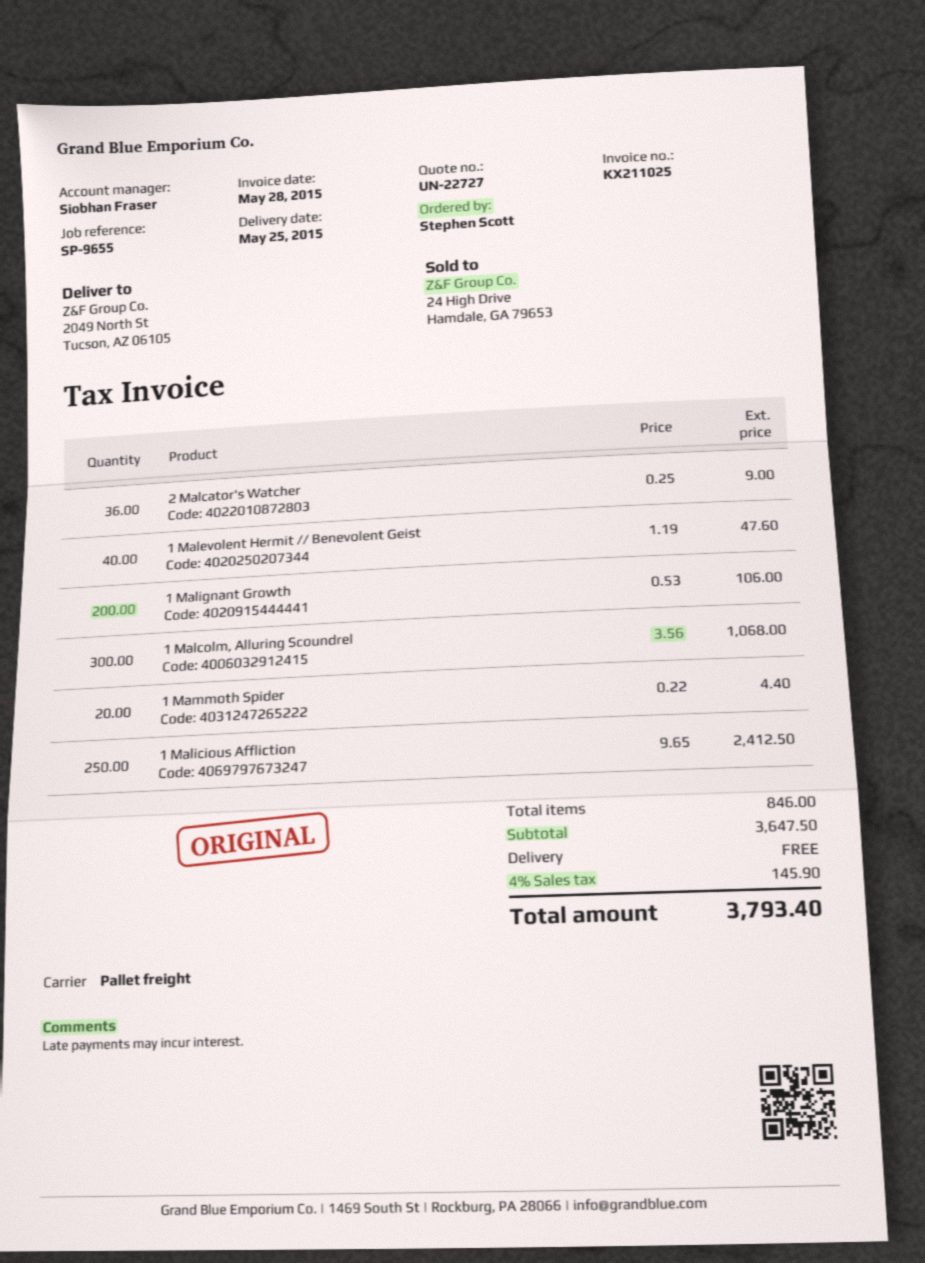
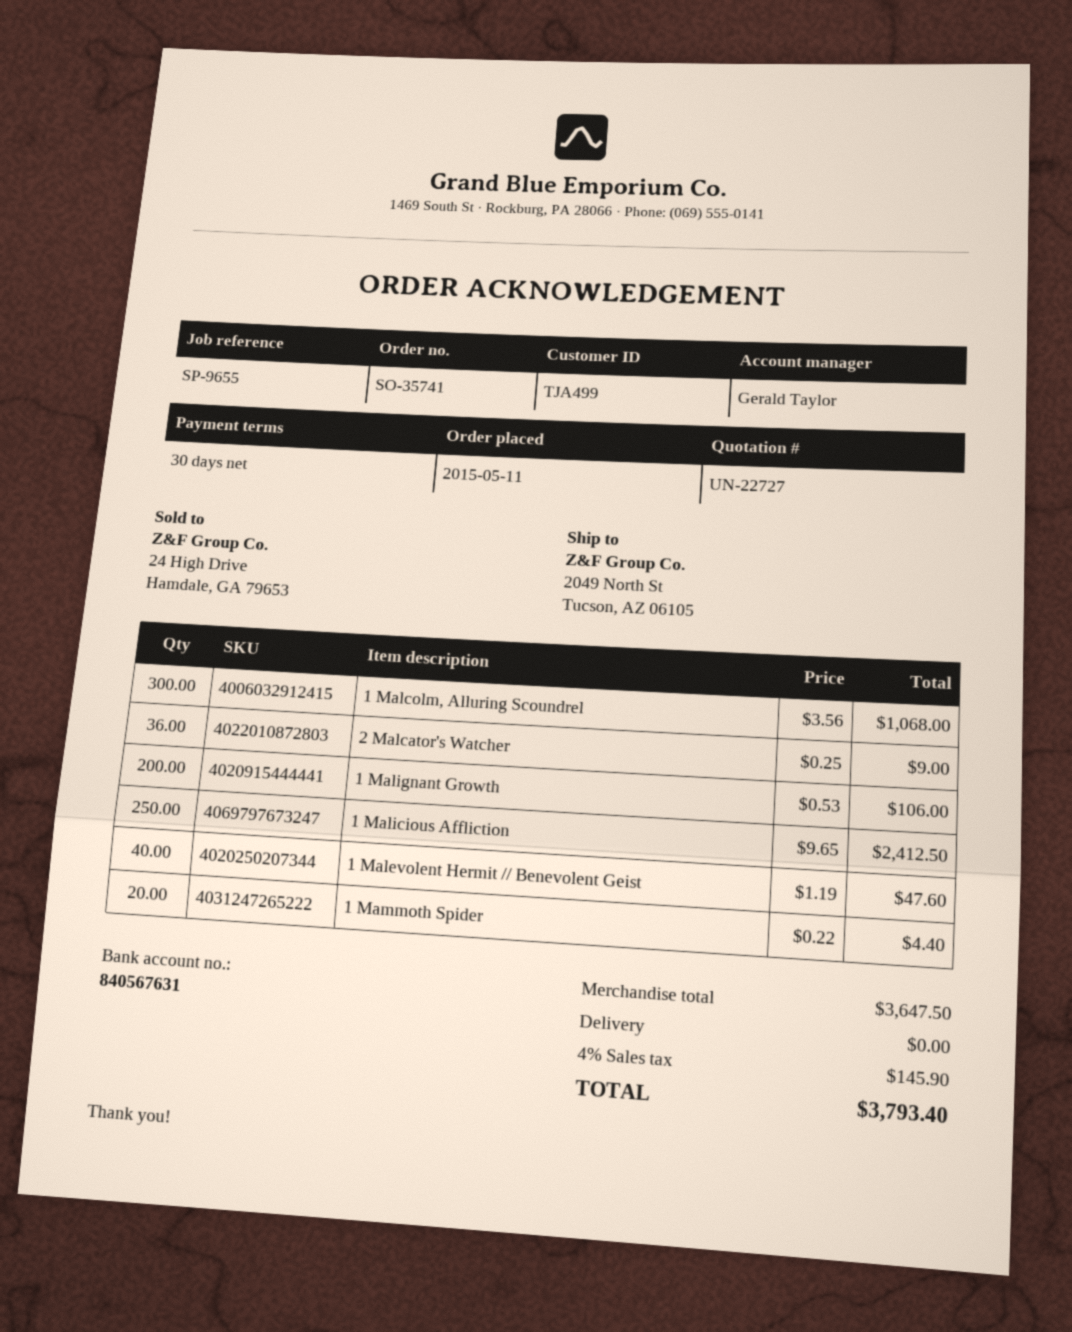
sales rep: Siobhan Fraser -> Gerald Taylor

